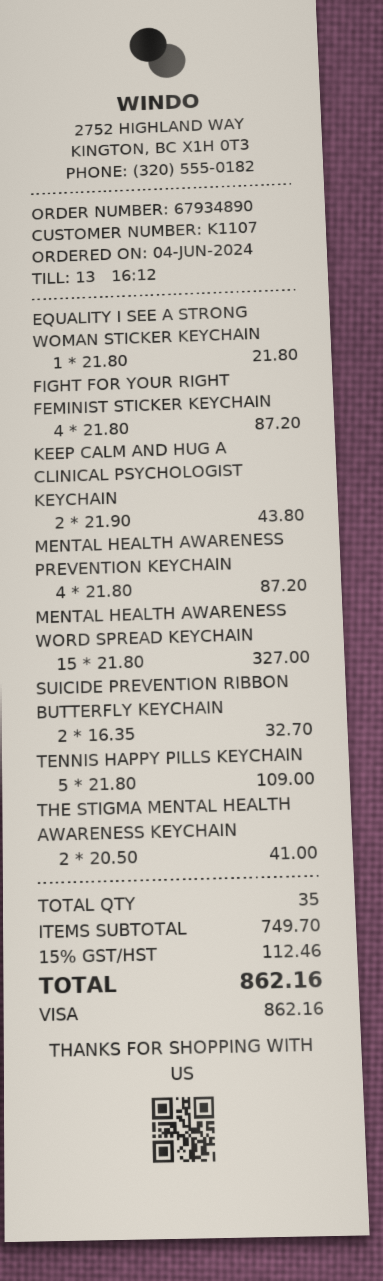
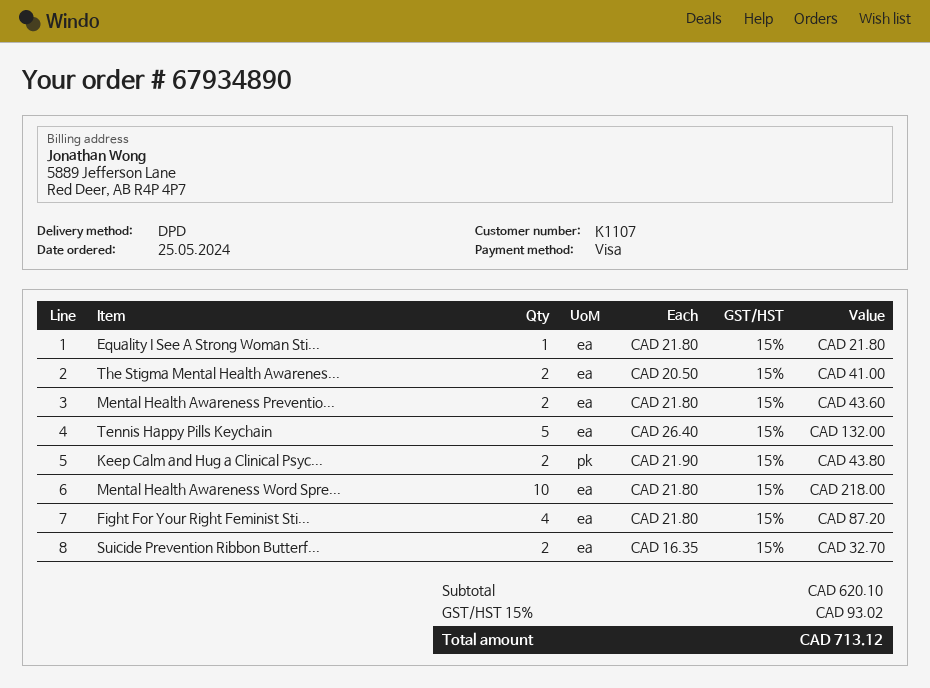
order date: 2024-06-04 -> 2024-05-25
MENTAL HEALTH AWARENESS PREVENTION KEYCHAIN: 4 x 21.80 = 87.20 -> 2 x 21.80 = 43.60
MENTAL HEALTH AWARENESS WORD SPREAD KEYCHAIN: 15 x 21.80 = 327.00 -> 10 x 21.80 = 218.00
TENNIS HAPPY PILLS KEYCHAIN: 5 x 21.80 = 109.00 -> 5 x 26.40 = 132.00
subtotal: 749.70 -> 620.10
tax: 15% = 112.46 -> 15% = 93.02
total: 862.16 -> 713.12

